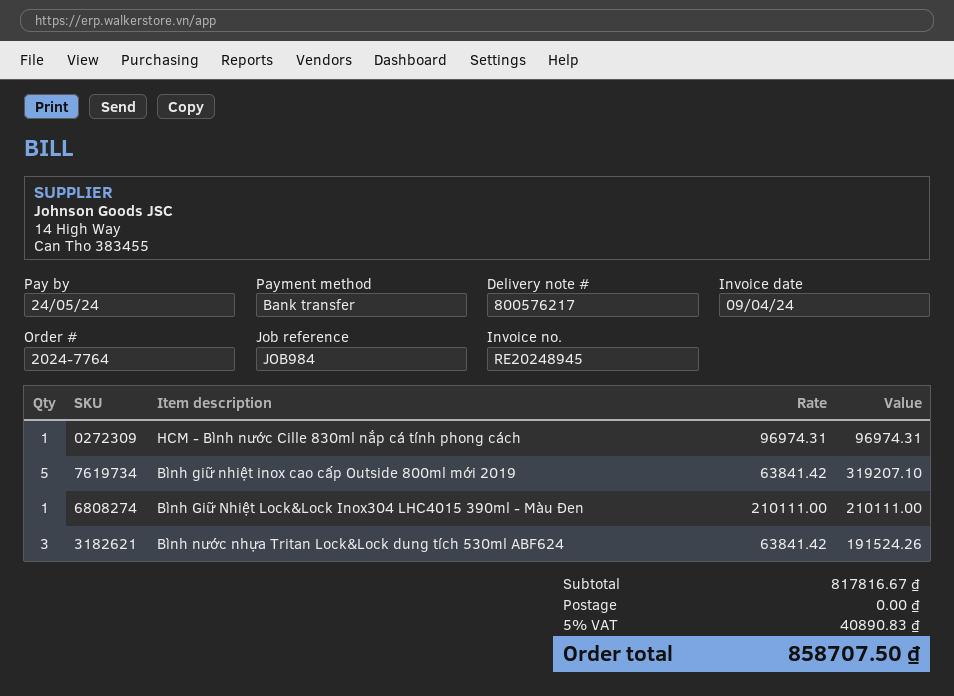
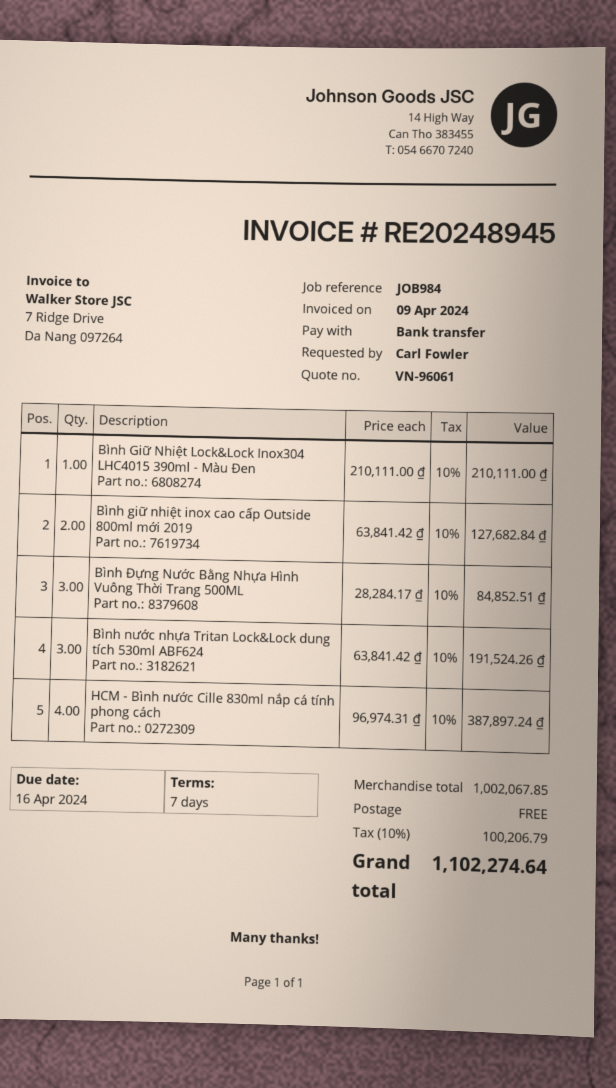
due date: 2024-05-24 -> 2024-04-16
HCM - Bình nước Cille 830ml nắp cá tính phong cách: 1 x 96974.31 = 96974.31 -> 4 x 96974.31 = 387897.24
Bình giữ nhiệt inox cao cấp Outside 800ml mới 2019: 5 x 63841.42 = 319207.10 -> 2 x 63841.42 = 127682.84
Bình Đựng Nước Bằng Nhựa Hình Vuông Thời Trang 500ML: none -> 3 x 28284.17 = 84852.51
subtotal: 817816.67 -> 1002067.85
tax: 5% = 40890.83 -> 10% = 100206.79
total: 858707.50 -> 1102274.64

